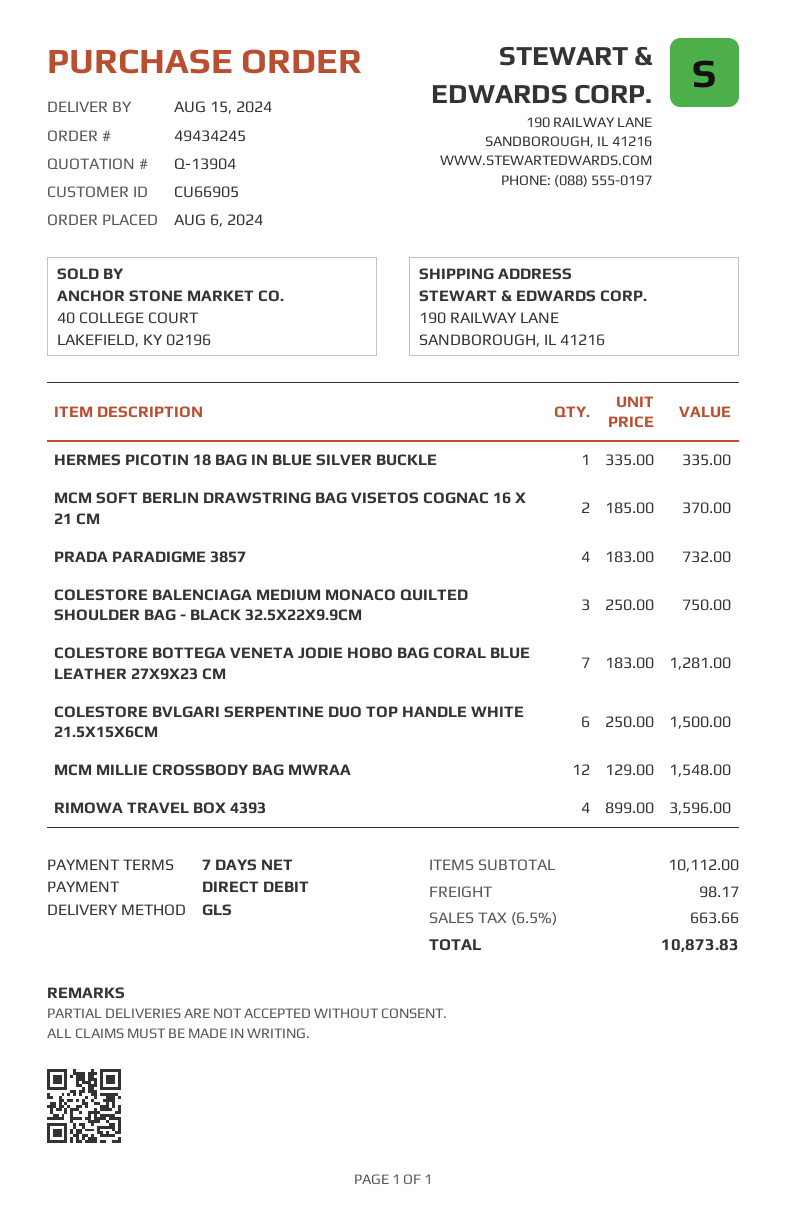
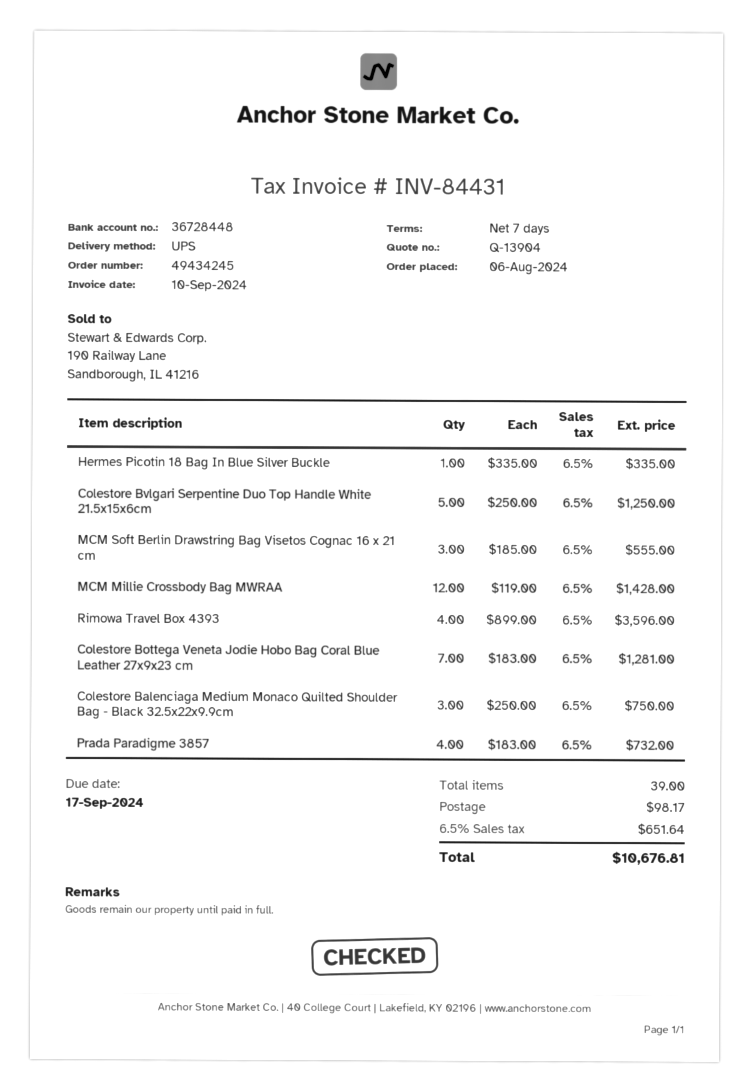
shipping method: GLS -> UPS
MCM SOFT BERLIN DRAWSTRING BAG VISETOS COGNAC 16 X 21 CM: 2 x 185.00 = 370.00 -> 3 x 185.00 = 555.00
COLESTORE BVLGARI SERPENTINE DUO TOP HANDLE WHITE 21.5X15X6CM: 6 x 250.00 = 1500.00 -> 5 x 250.00 = 1250.00
MCM MILLIE CROSSBODY BAG MWRAA: 12 x 129.00 = 1548.00 -> 12 x 119.00 = 1428.00
tax: 6.5% = 663.66 -> 6.5% = 651.64
total: 10873.83 -> 10676.81

